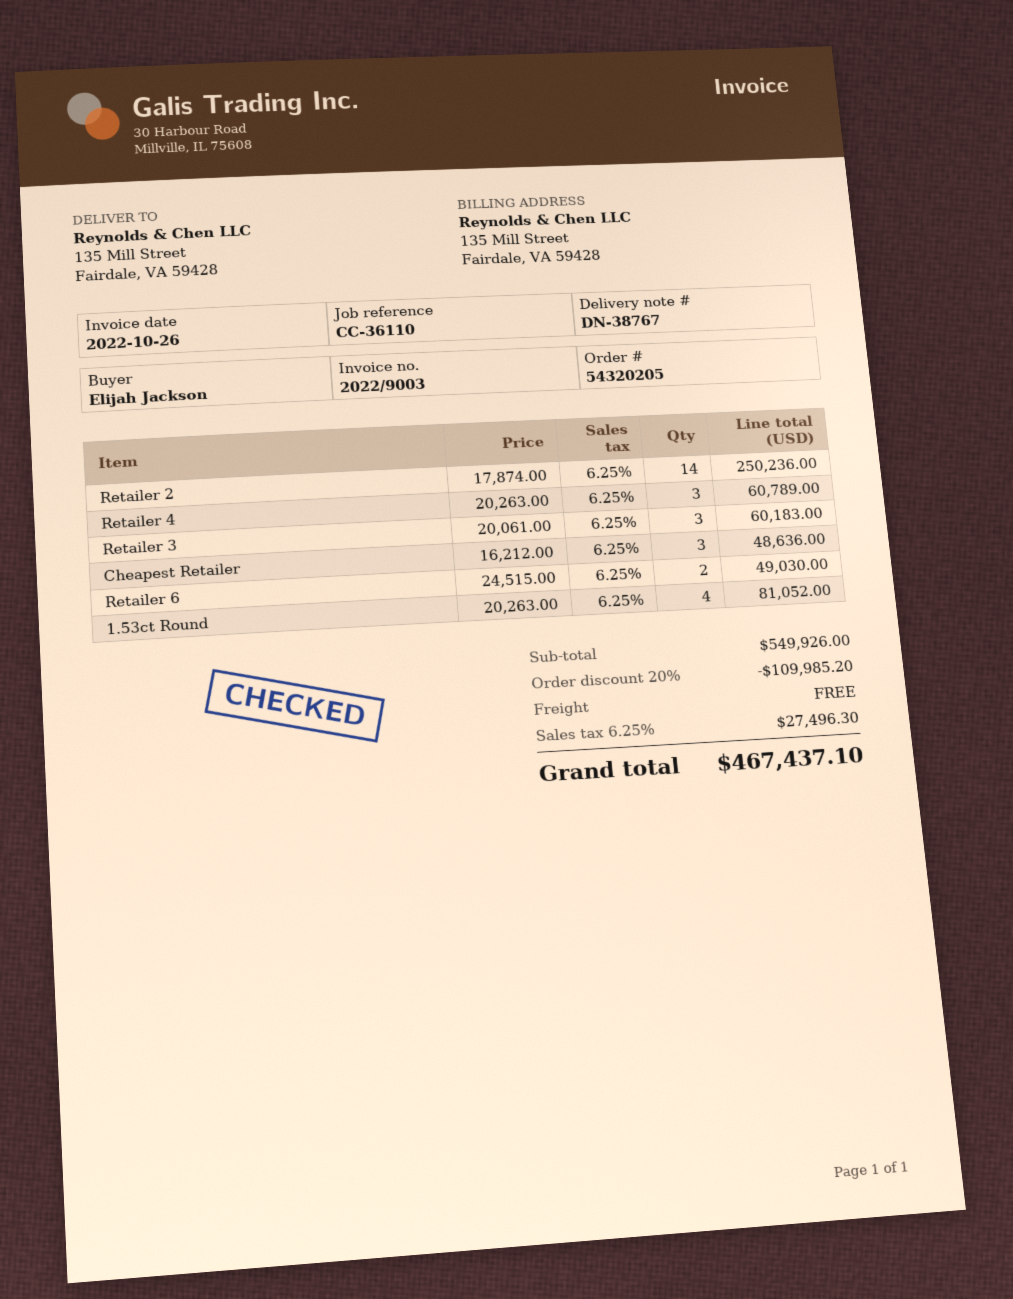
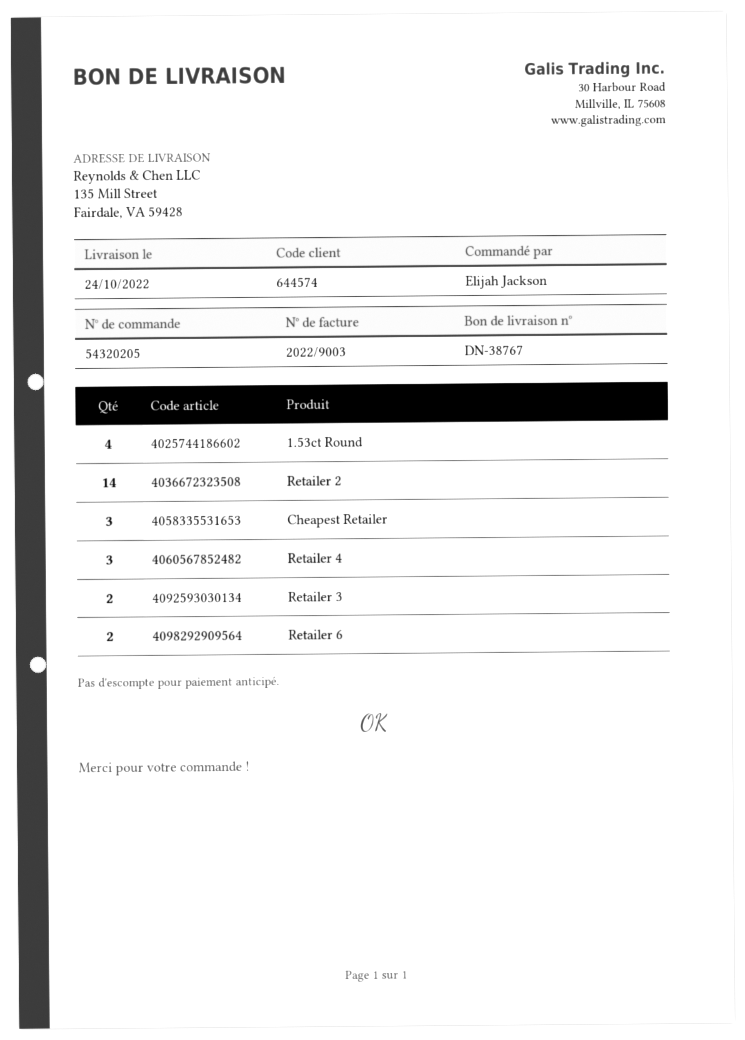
Retailer 3: 3 -> 2

